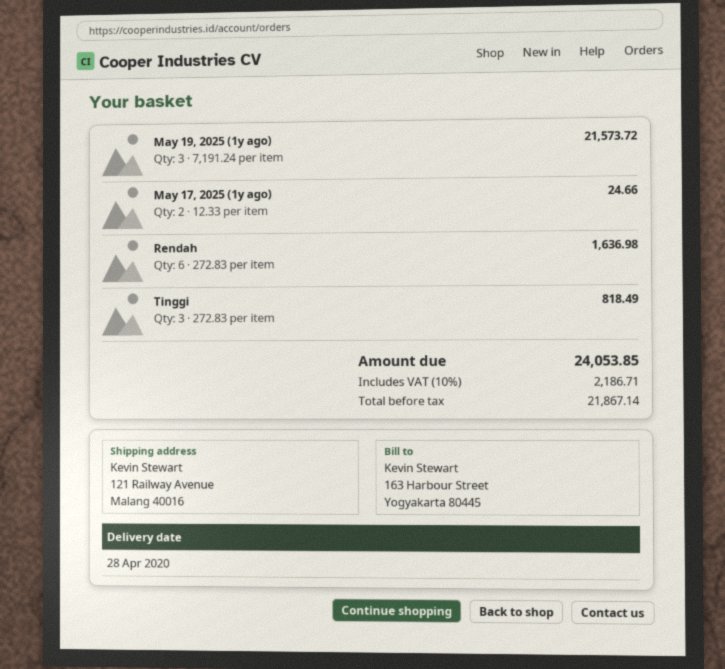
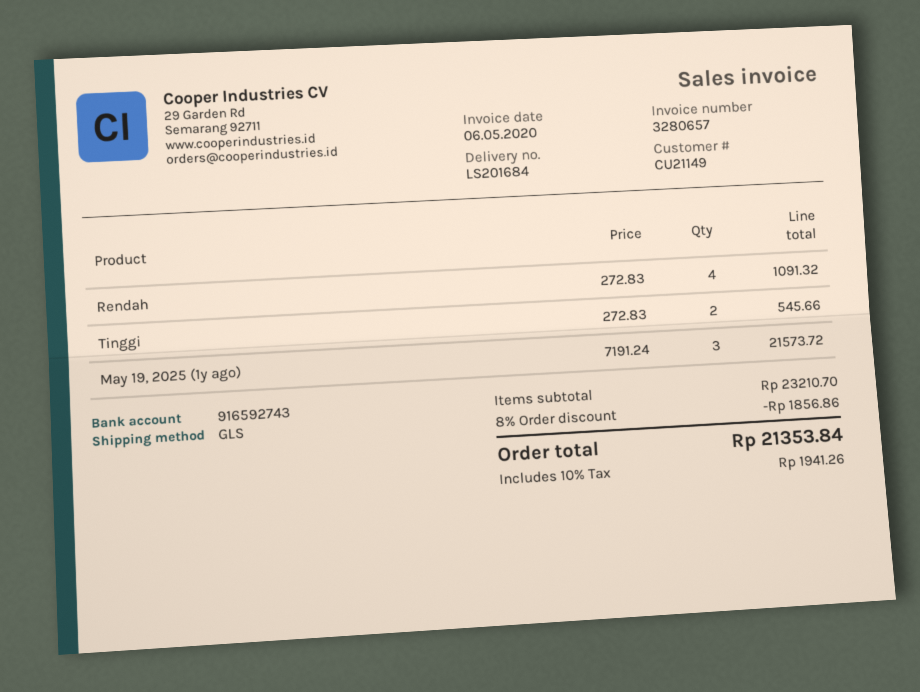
May 17, 2025 (1y ago): 2 x 12.33 = 24.66 -> none
Rendah: 6 x 272.83 = 1636.98 -> 4 x 272.83 = 1091.32
Tinggi: 3 x 272.83 = 818.49 -> 2 x 272.83 = 545.66
discount: none -> 8% = 1856.86
tax: 10% = 2186.71 -> 10% = 1941.26
total: 24053.85 -> 21353.84

